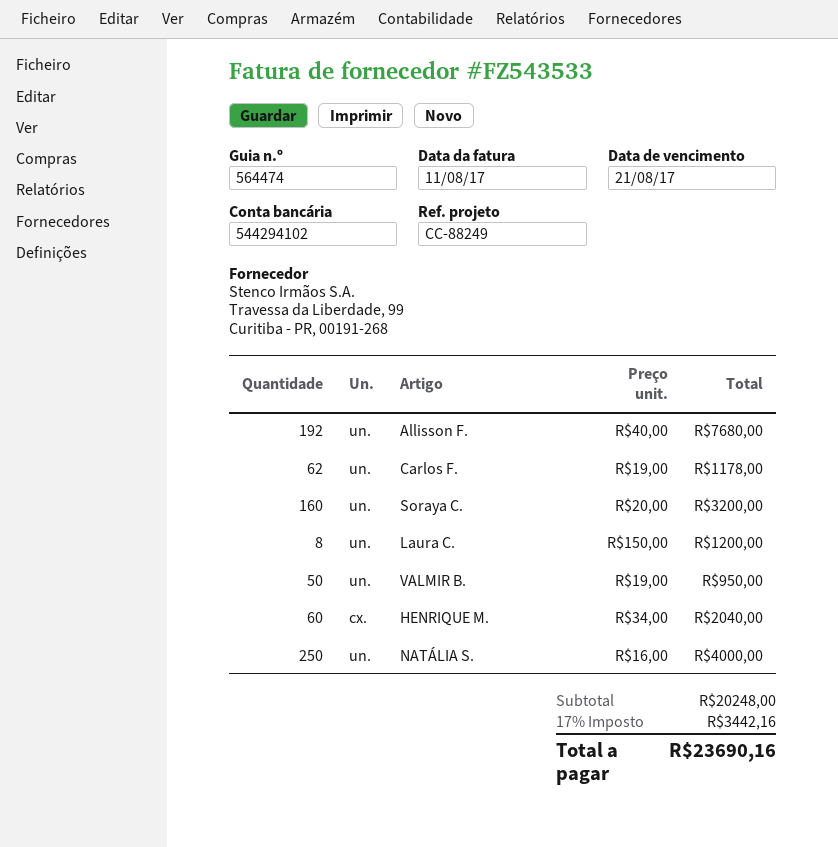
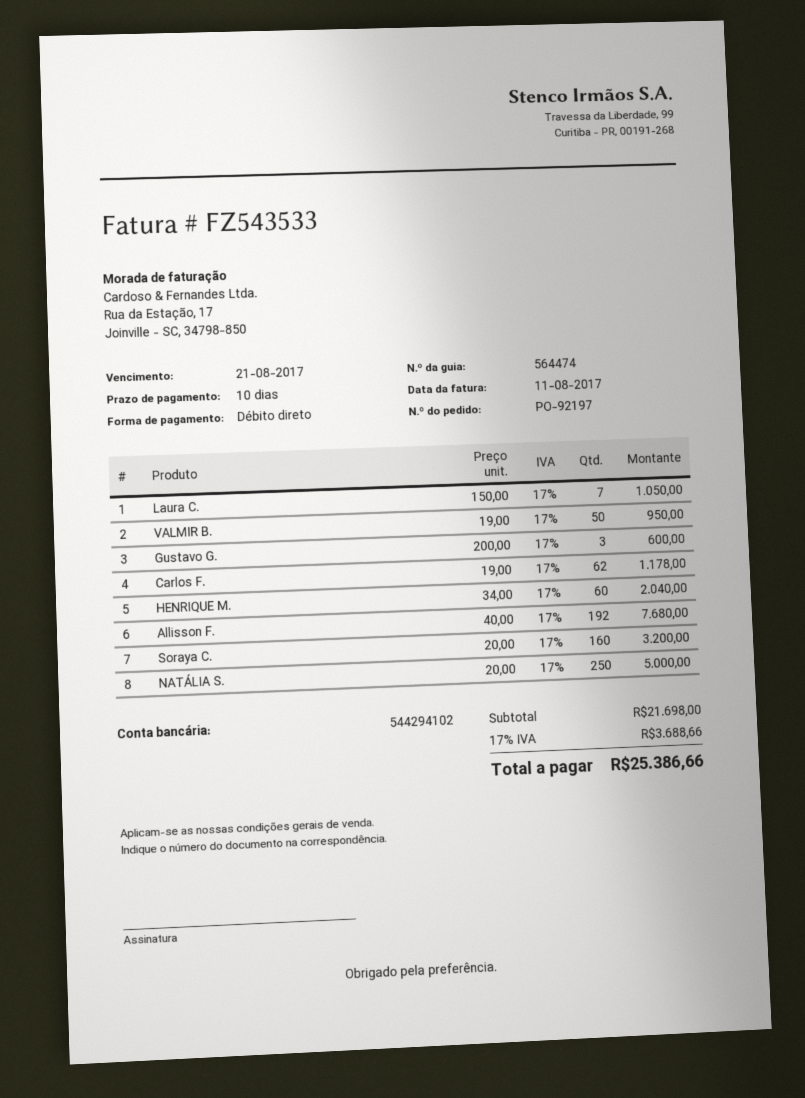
Laura C.: 8 x 150.00 = 1200.00 -> 7 x 150.00 = 1050.00
NATÁLIA S.: 250 x 16.00 = 4000.00 -> 250 x 20.00 = 5000.00
Gustavo G.: none -> 3 x 200.00 = 600.00
subtotal: 20248.00 -> 21698.00
tax: 17% = 3442.16 -> 17% = 3688.66
total: 23690.16 -> 25386.66

